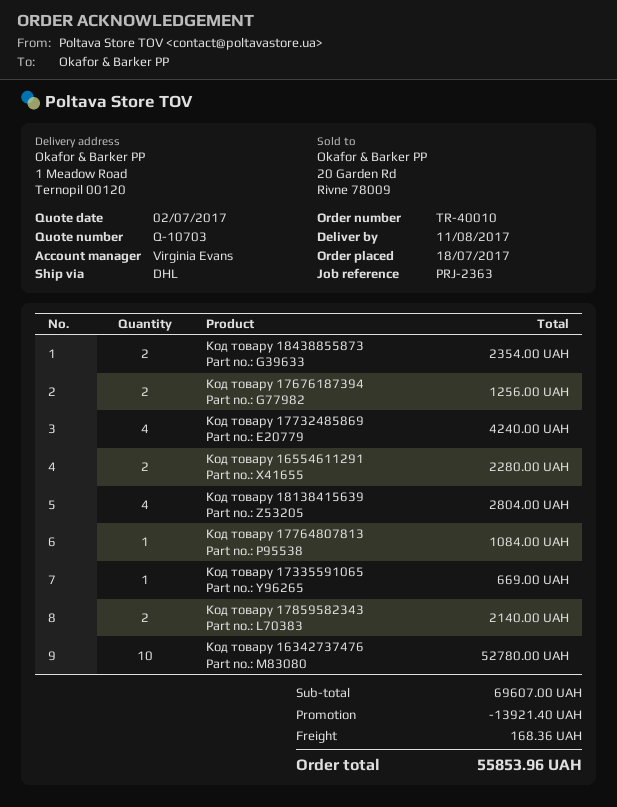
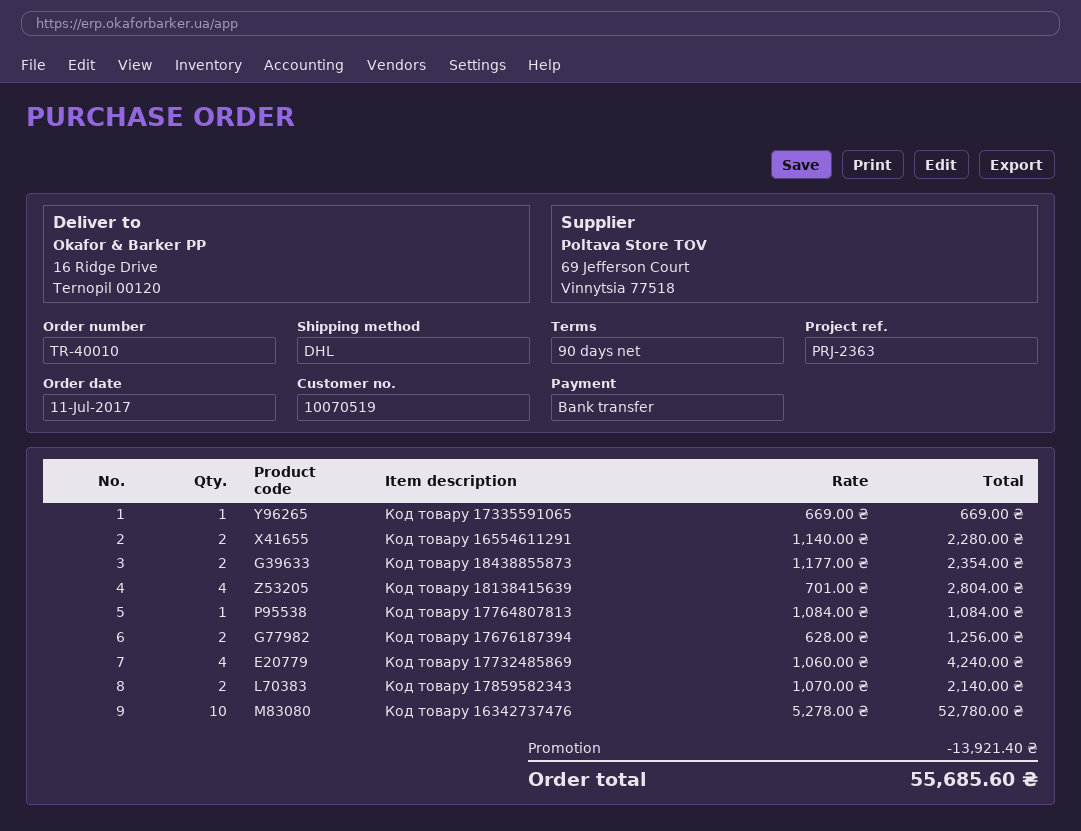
order date: 2017-07-18 -> 2017-07-11
ship to: 1 Meadow Road, Ternopil 00120 -> 16 Ridge Drive, Ternopil 00120
shipping: 168.36 -> none
total: 55853.96 -> 55685.60

